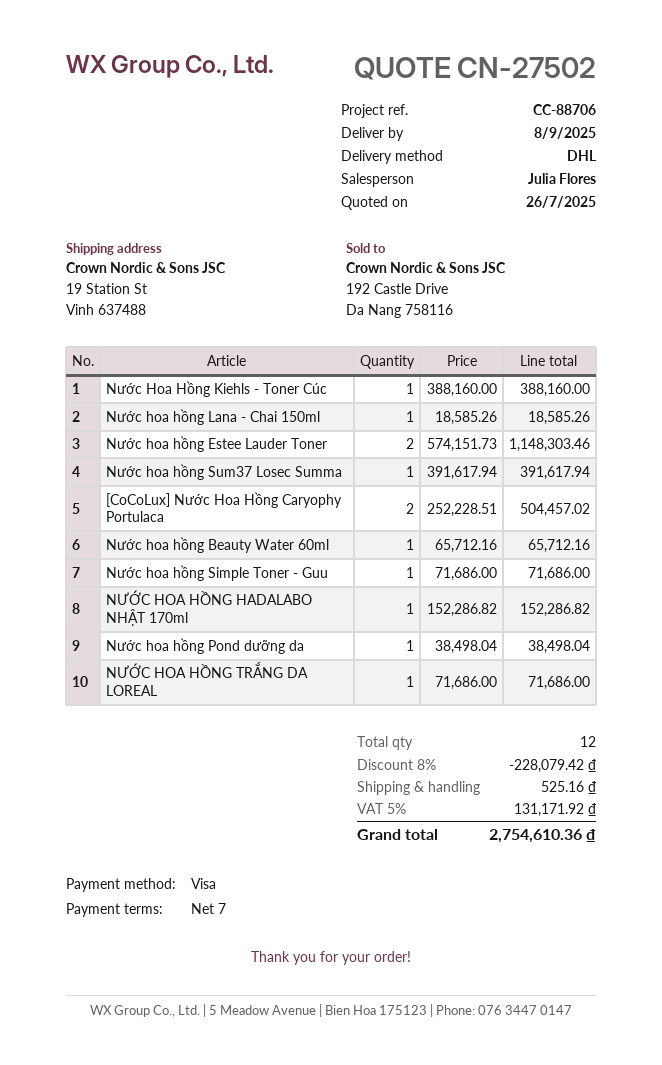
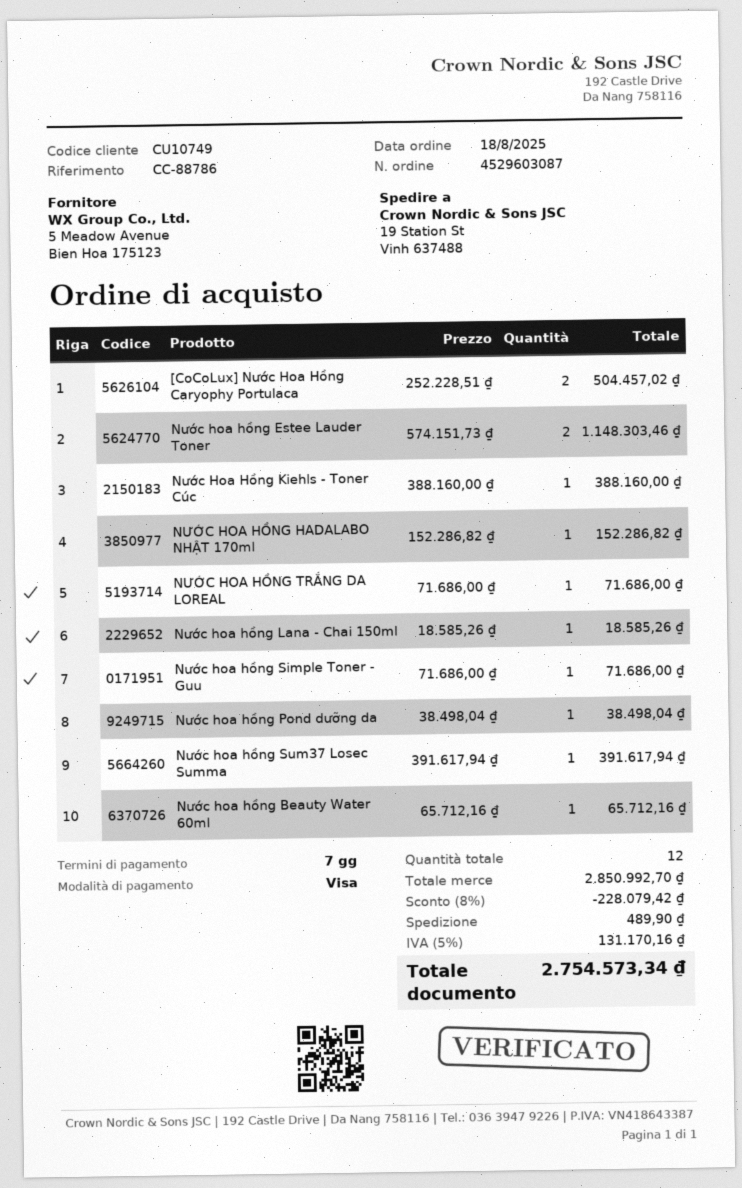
reference: CC-88706 -> CC-88786
shipping: 525.16 -> 489.90
tax: 5% = 131171.92 -> 5% = 131170.16
total: 2754610.36 -> 2754573.34

